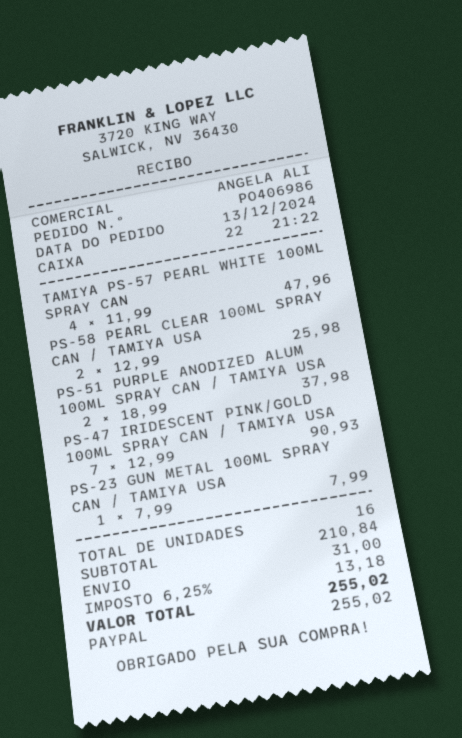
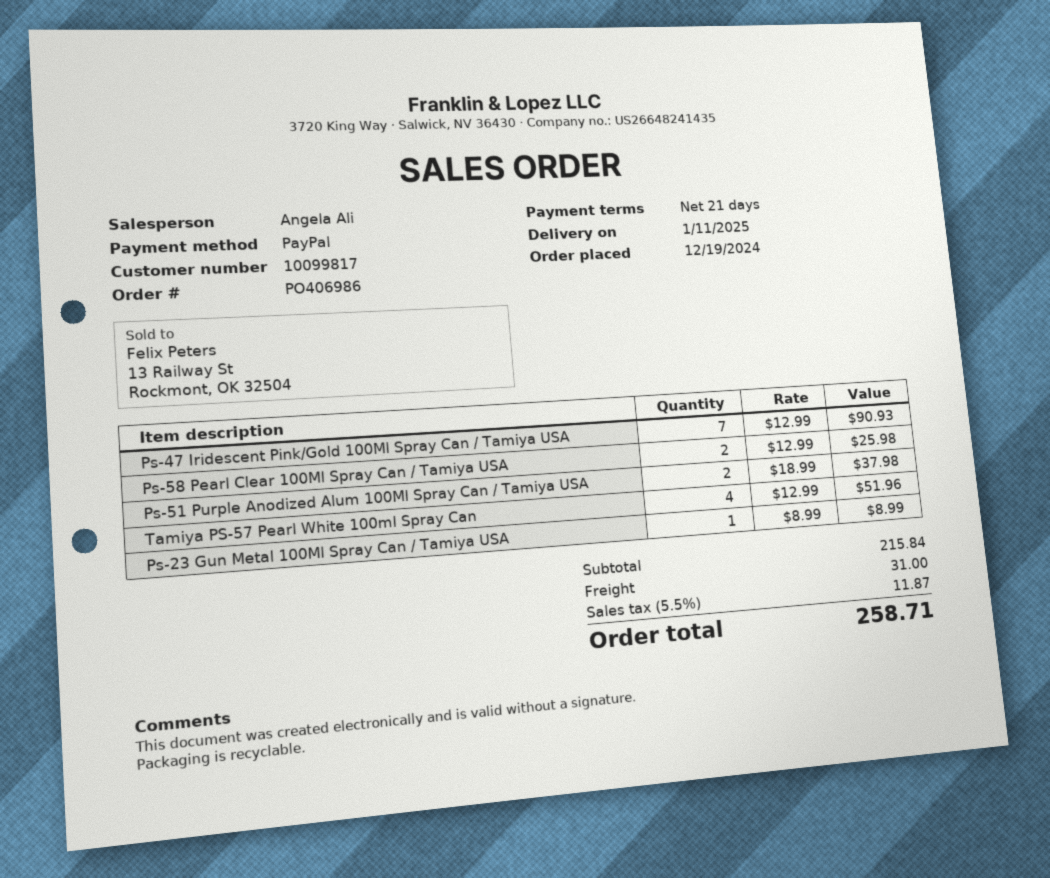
order date: 2024-12-13 -> 2024-12-19
TAMIYA PS-57 PEARL WHITE 100ML SPRAY CAN: 4 x 11.99 = 47.96 -> 4 x 12.99 = 51.96
PS-23 GUN METAL 100ML SPRAY CAN / TAMIYA USA: 1 x 7.99 = 7.99 -> 1 x 8.99 = 8.99
subtotal: 210.84 -> 215.84
tax: 6.25% = 13.18 -> 5.5% = 11.87
total: 255.02 -> 258.71

